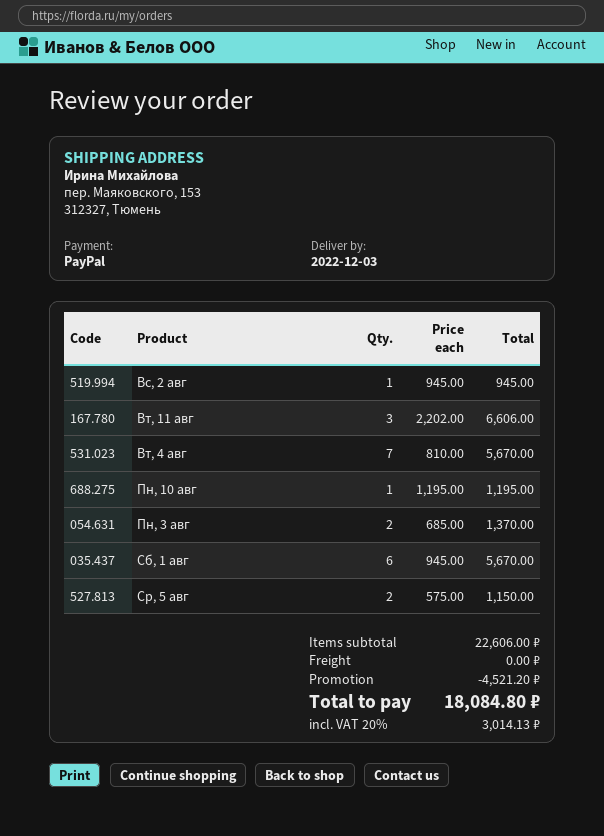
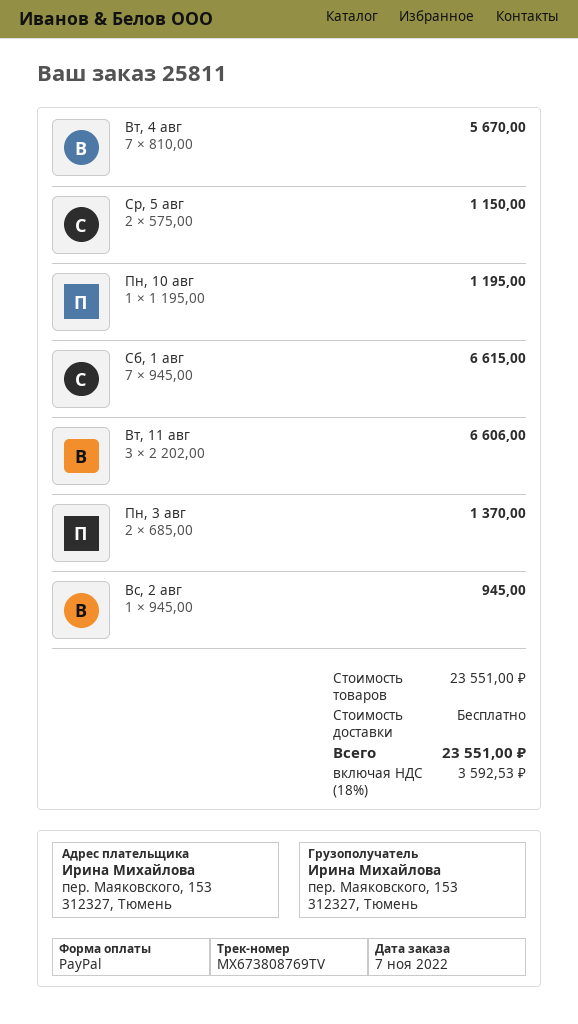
Сб, 1 авг: 6 x 945.00 = 5670.00 -> 7 x 945.00 = 6615.00
subtotal: 22606.00 -> 23551.00
discount: 4521.20 -> none
tax: 20% = 3014.13 -> 18% = 3592.53
total: 18084.80 -> 23551.00

